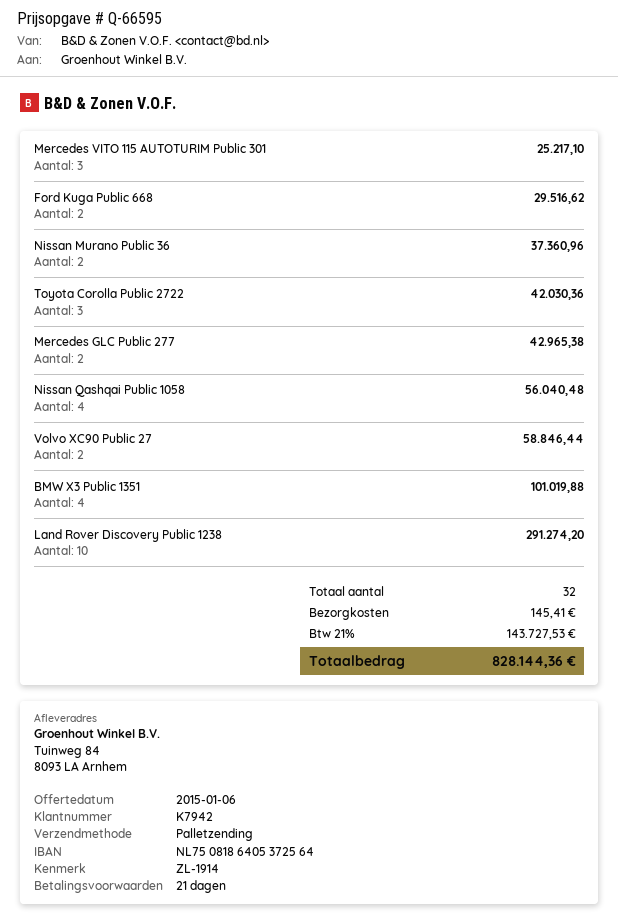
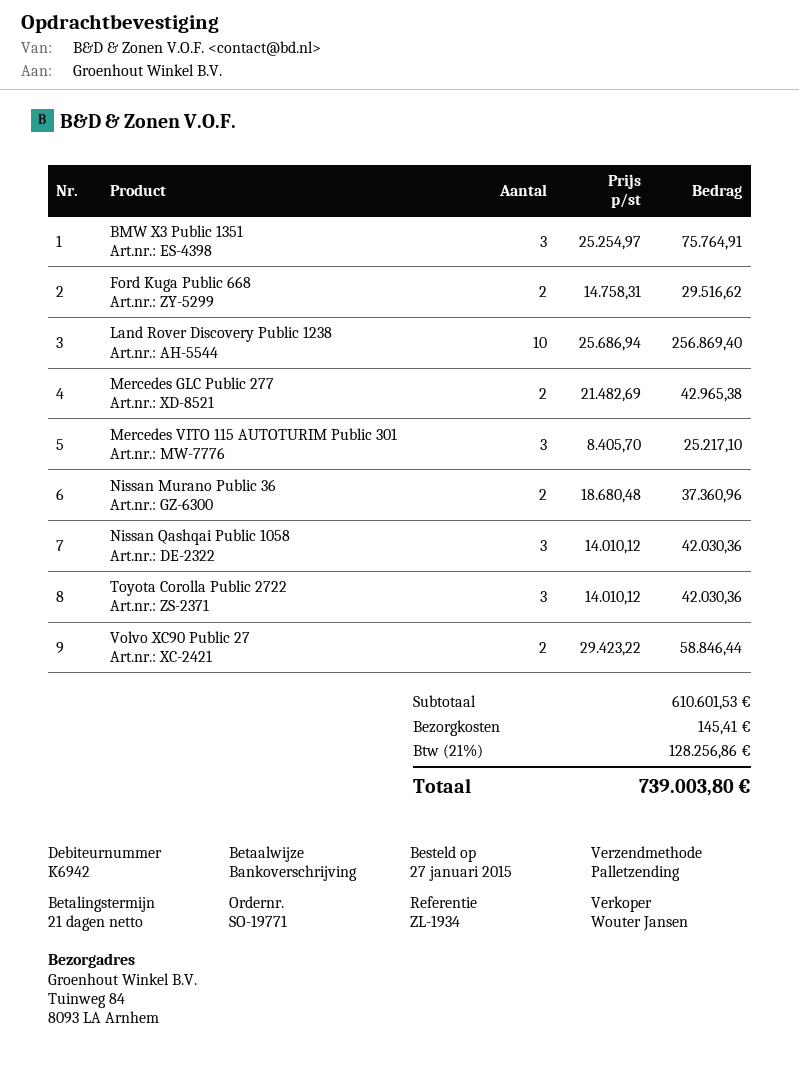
customer number: K7942 -> K6942
reference: ZL-1914 -> ZL-1934
Nissan Qashqai Public 1058: 4 for 56040.48 -> 3 for 42030.36
BMW X3 Public 1351: 4 for 101019.88 -> 3 for 75764.91
Land Rover Discovery Public 1238: 10 for 291274.20 -> 10 for 256869.40
tax: 21% = 143727.53 -> 21% = 128256.86
total: 828144.36 -> 739003.80

